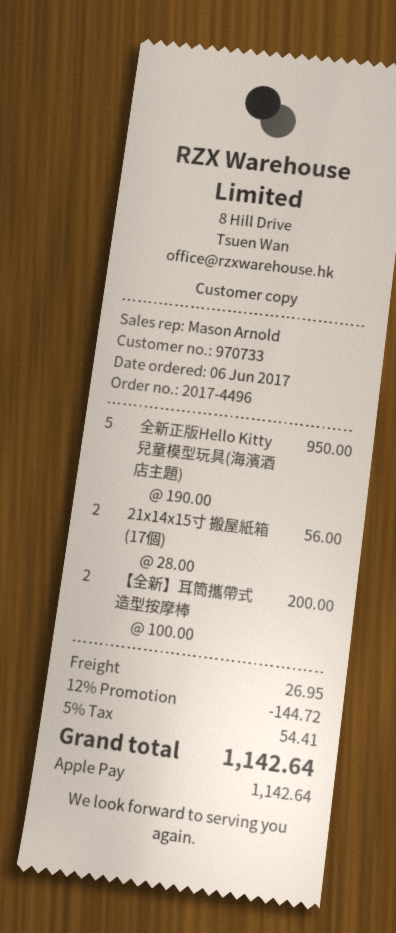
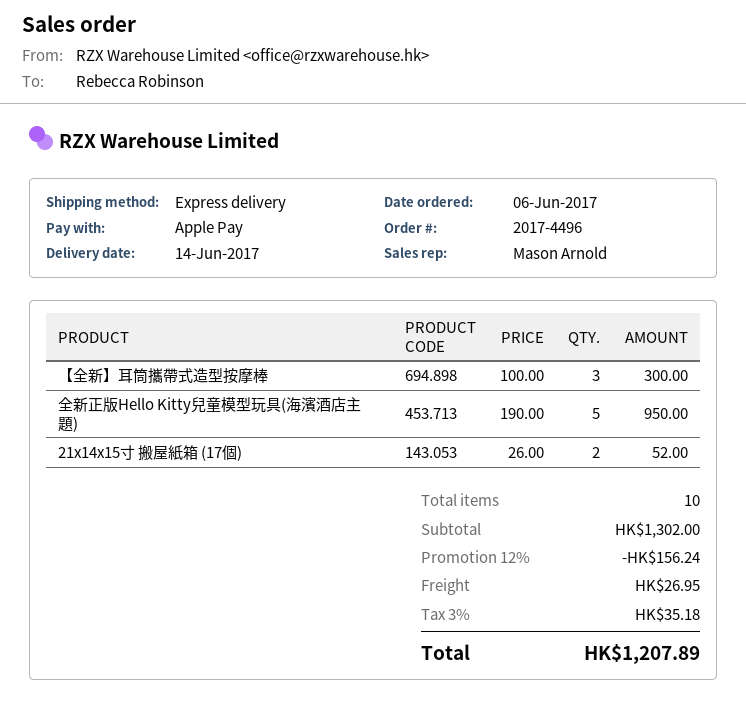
21x14x15寸 搬屋紙箱 (17個): 2 x 28.00 = 56.00 -> 2 x 26.00 = 52.00
【全新】耳筒攜帶式造型按摩棒: 2 x 100.00 = 200.00 -> 3 x 100.00 = 300.00
discount: 12% = 144.72 -> 12% = 156.24
tax: 5% = 54.41 -> 3% = 35.18
total: 1142.64 -> 1207.89

